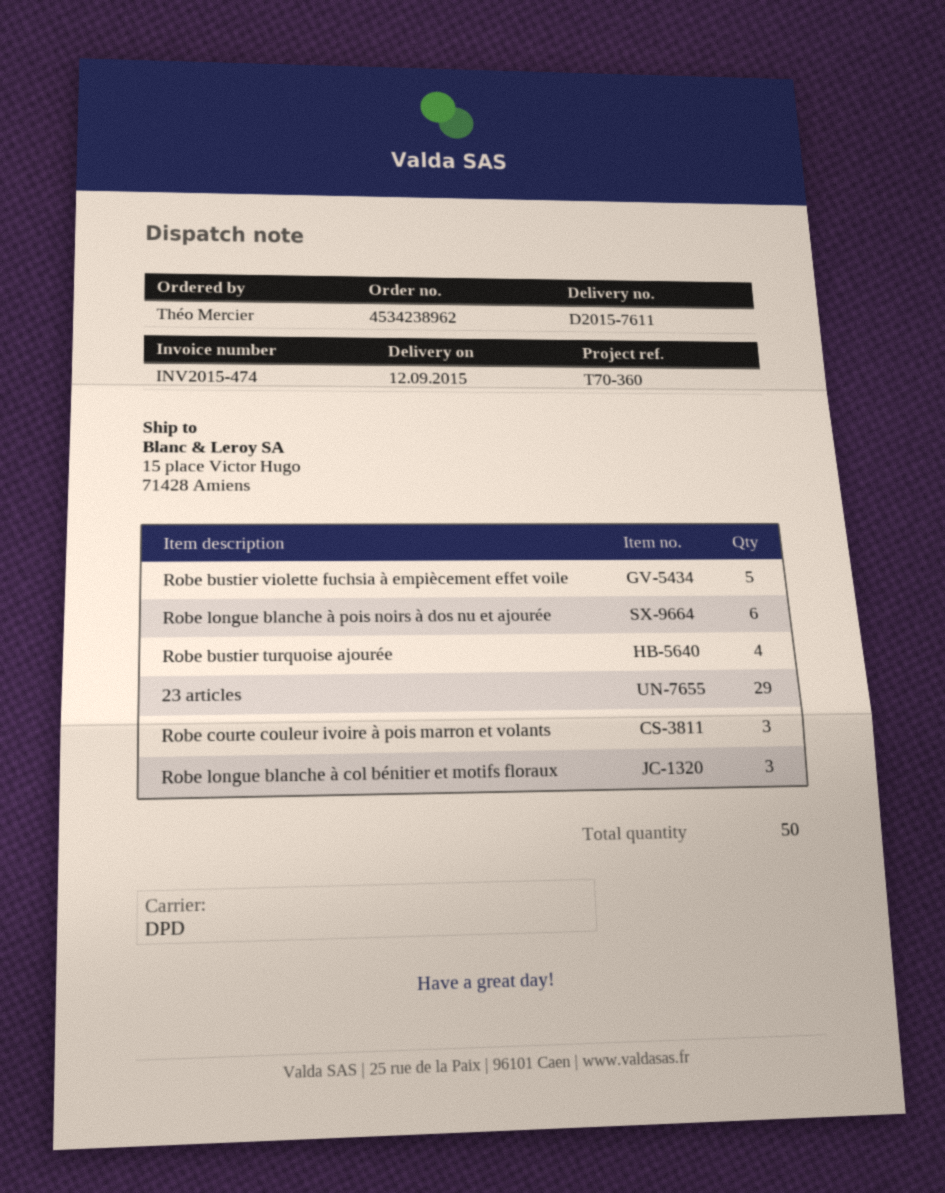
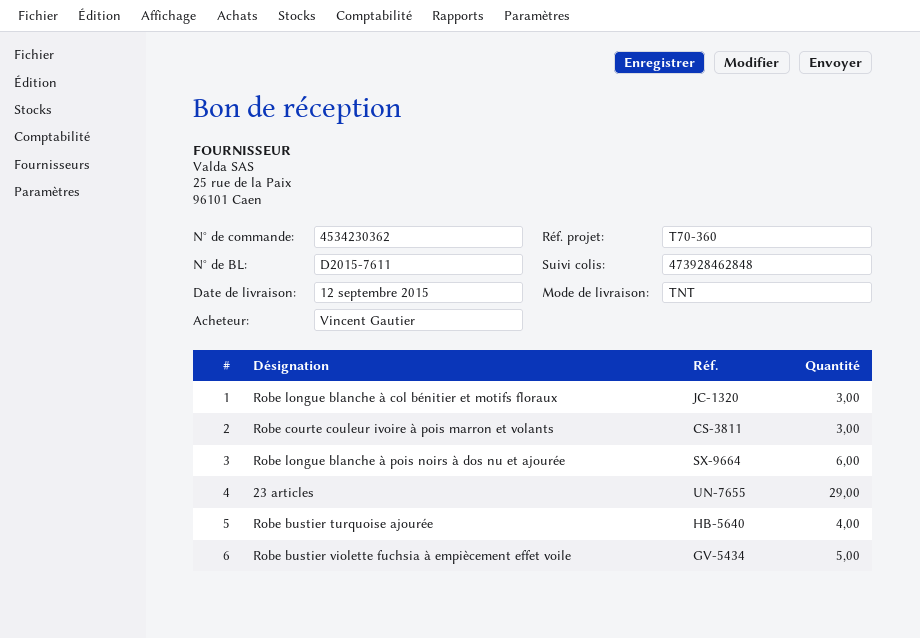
order number: 4534238962 -> 4534230362
ordered by: Théo Mercier -> Vincent Gautier
shipping method: DPD -> TNT

